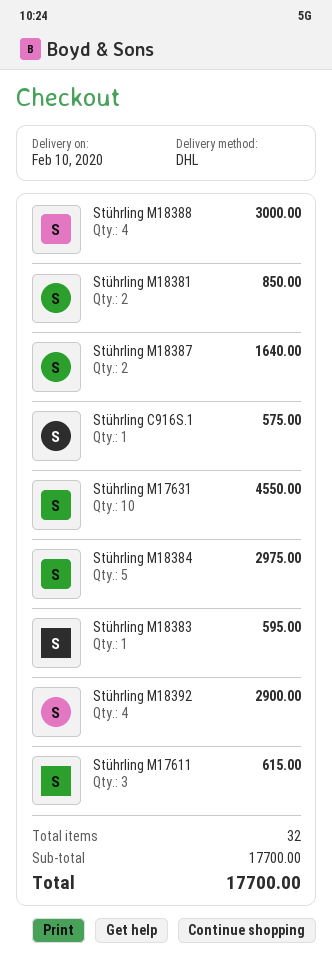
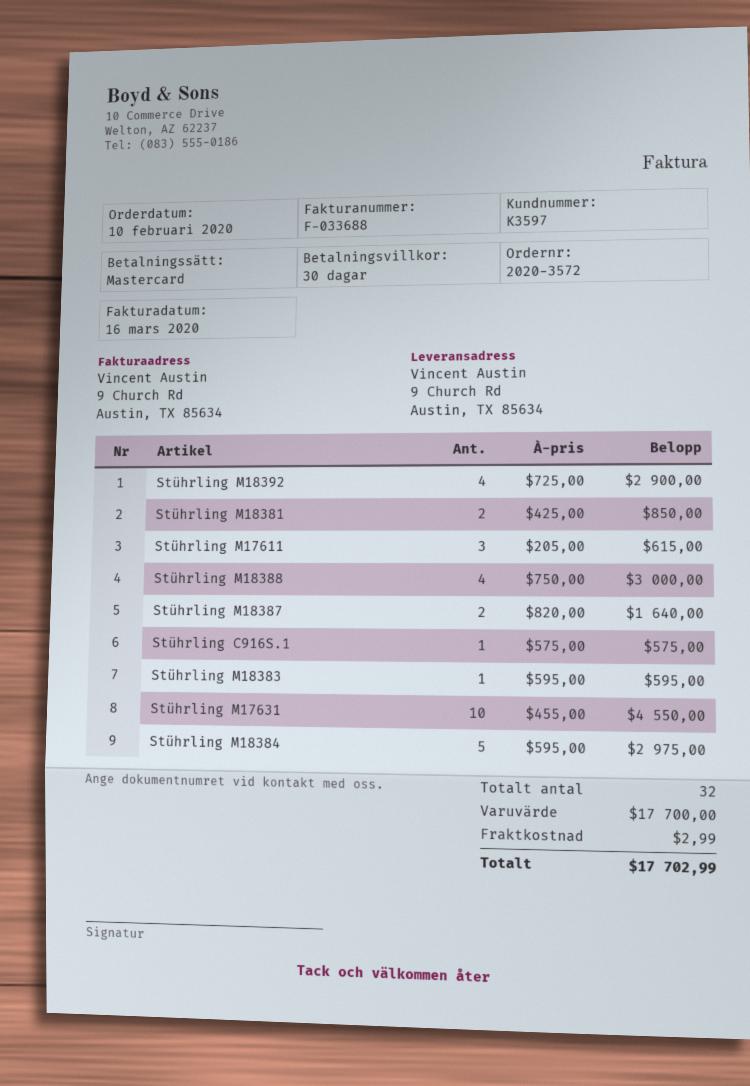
shipping: none -> 2.99
total: 17700.00 -> 17702.99

